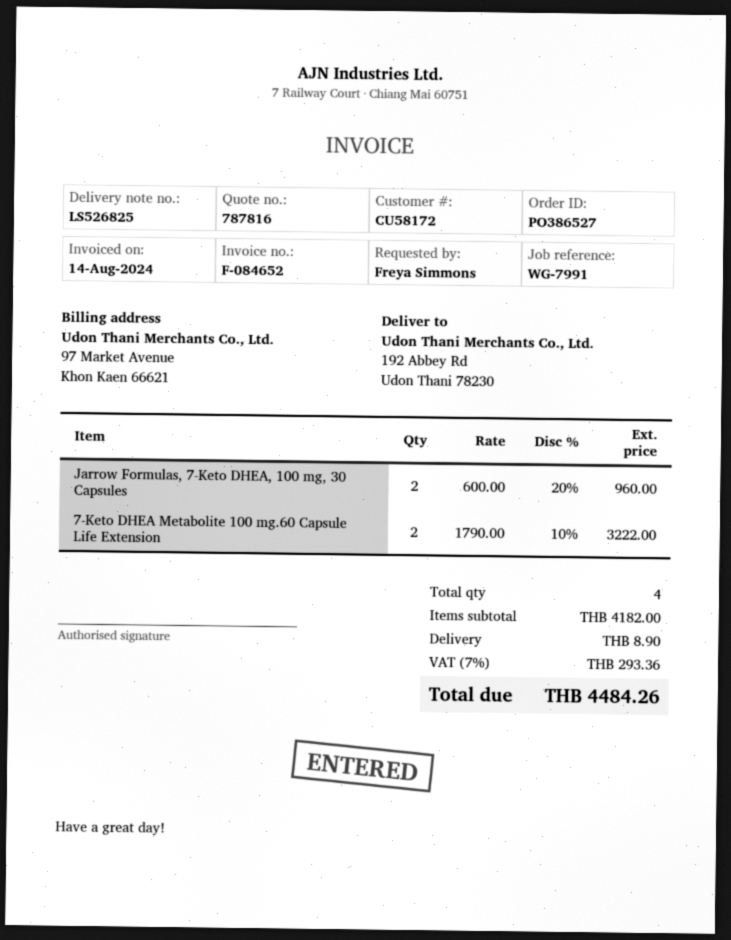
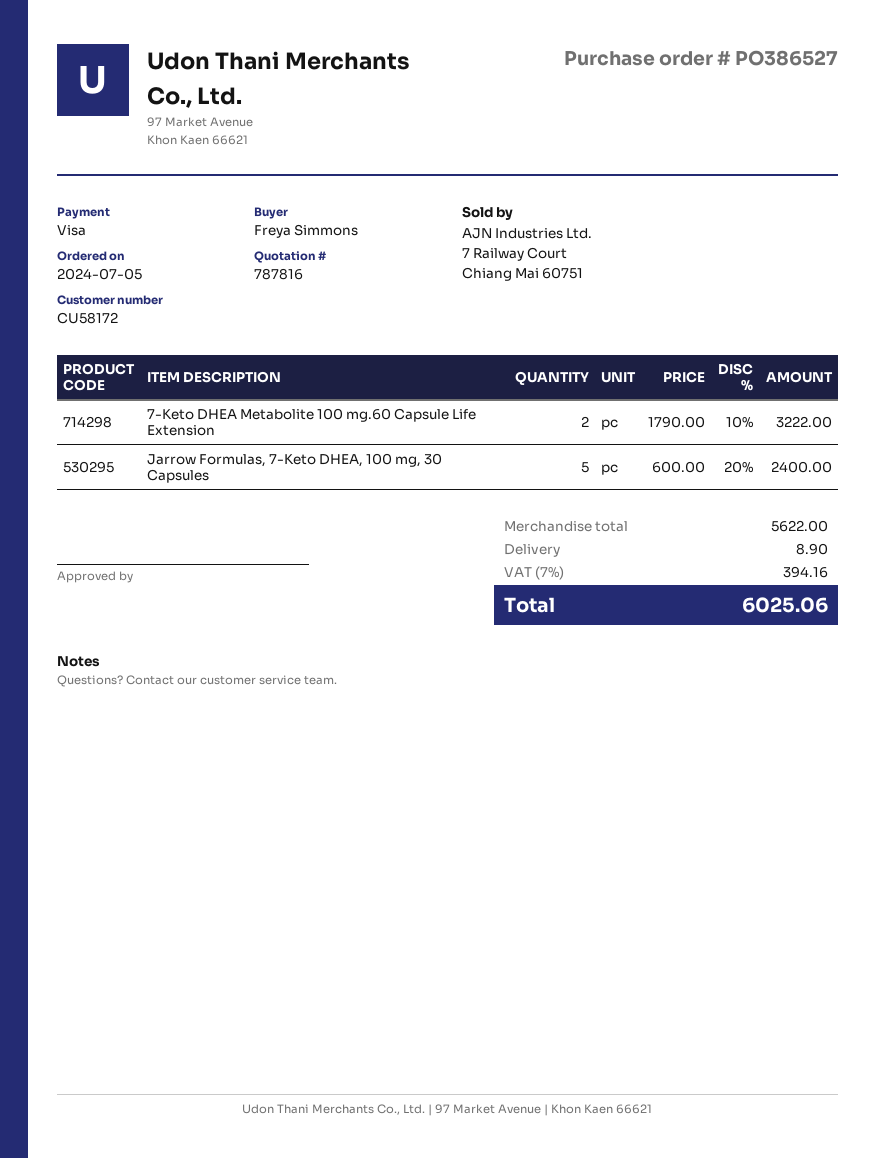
Jarrow Formulas, 7-Keto DHEA, 100 mg, 30 Capsules: 2 x 600.00 - 20% = 960.00 -> 5 x 600.00 - 20% = 2400.00
subtotal: 4182.00 -> 5622.00
tax: 7% = 293.36 -> 7% = 394.16
total: 4484.26 -> 6025.06

